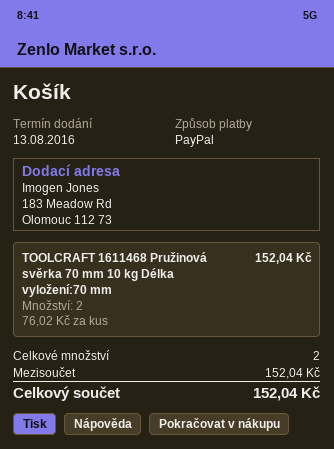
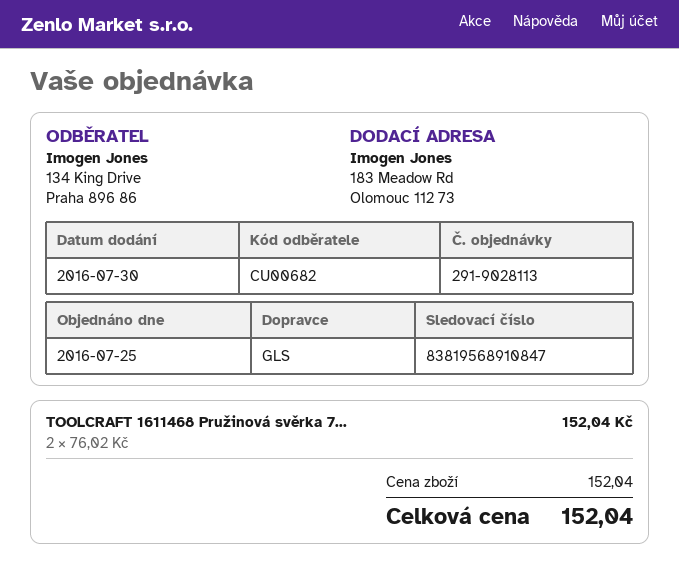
delivery date: 2016-08-13 -> 2016-07-30

